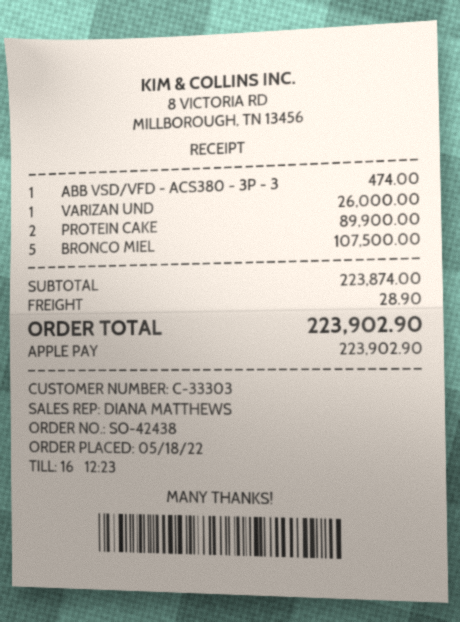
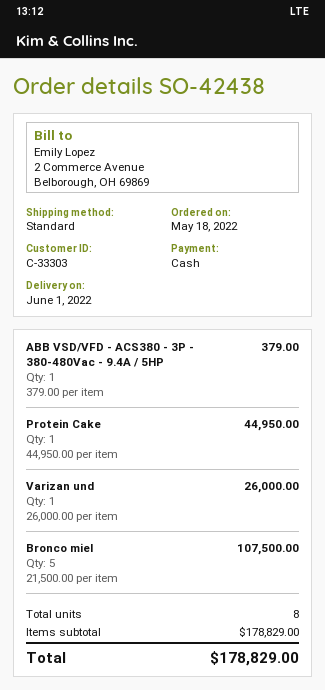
payment method: Apple Pay -> cash
ABB VSD/VFD - ACS380 - 3P - 3: 1 for 474.00 -> 1 for 379.00
PROTEIN CAKE: 2 for 89900.00 -> 1 for 44950.00
subtotal: 223874.00 -> 178829.00
shipping: 28.90 -> none
total: 223902.90 -> 178829.00

